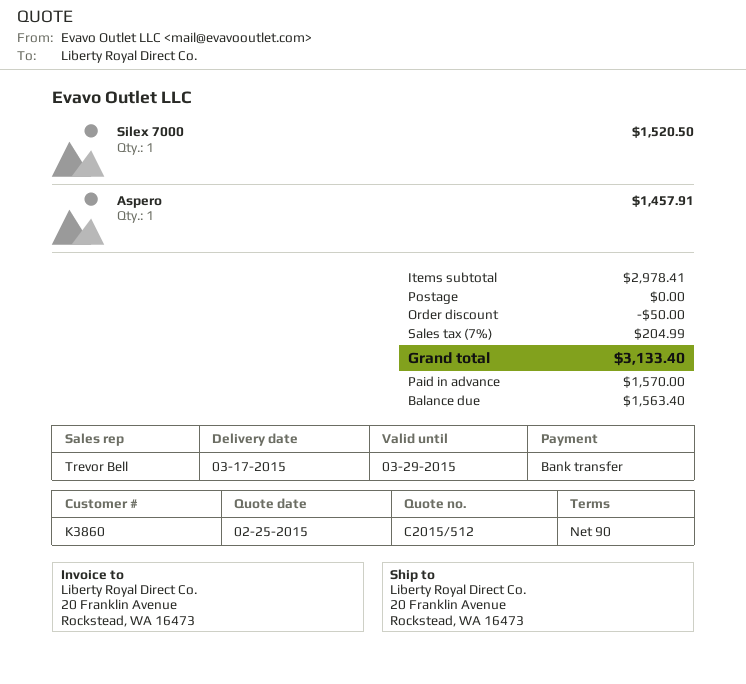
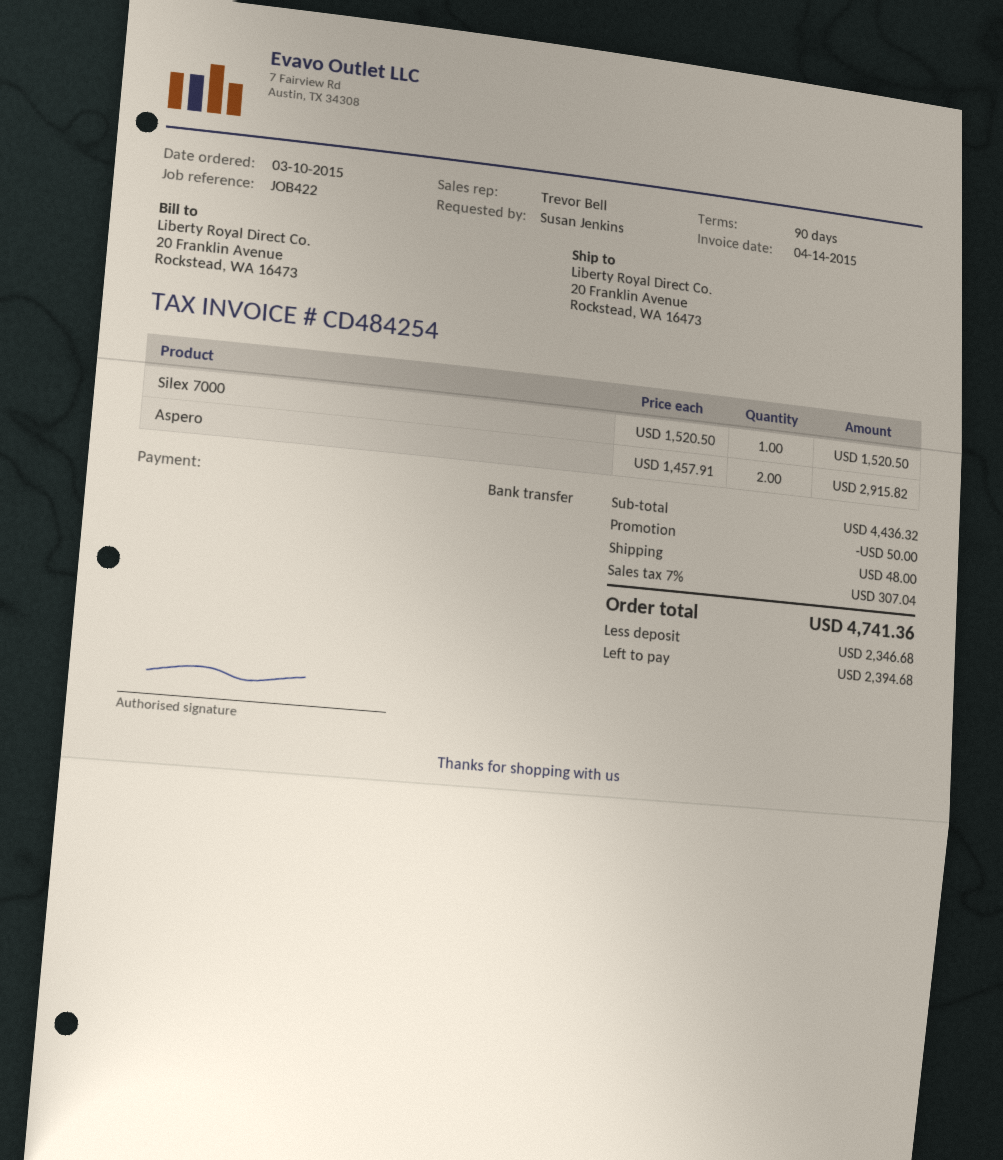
Aspero: 1 for 1457.91 -> 2 for 2915.82
subtotal: 2978.41 -> 4436.32
shipping: 0.00 -> 48.00
tax: 7% = 204.99 -> 7% = 307.04
total: 3133.40 -> 4741.36
deposit: 1570.00 -> 2346.68
balance: 1563.40 -> 2394.68

